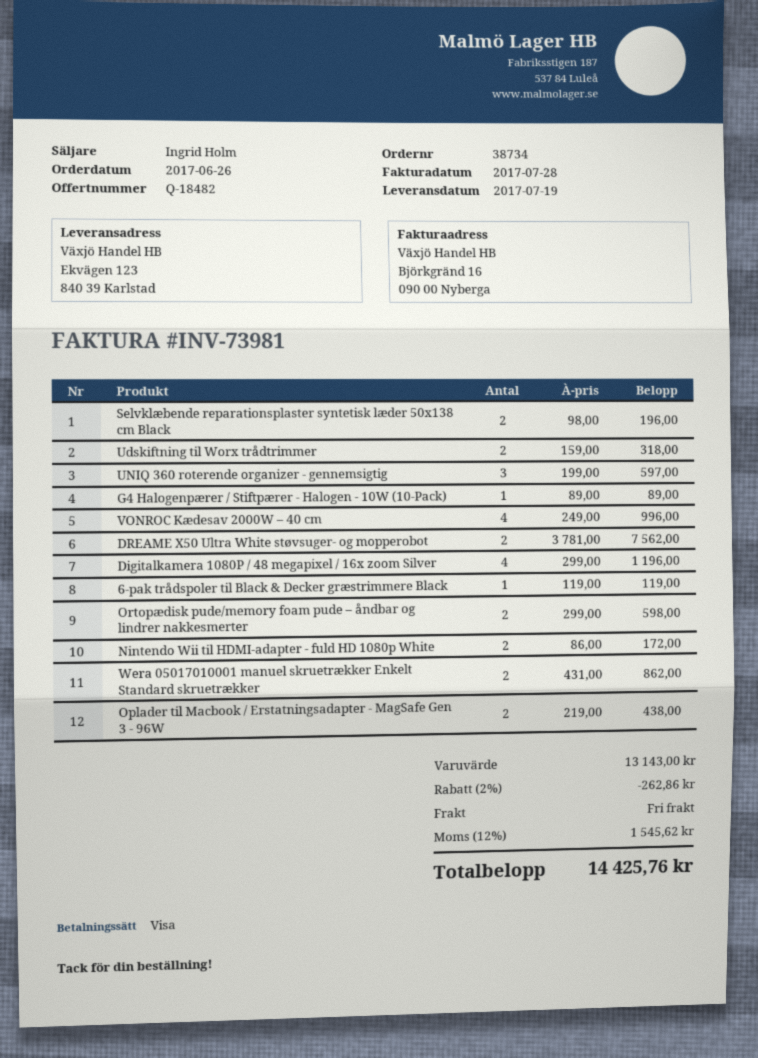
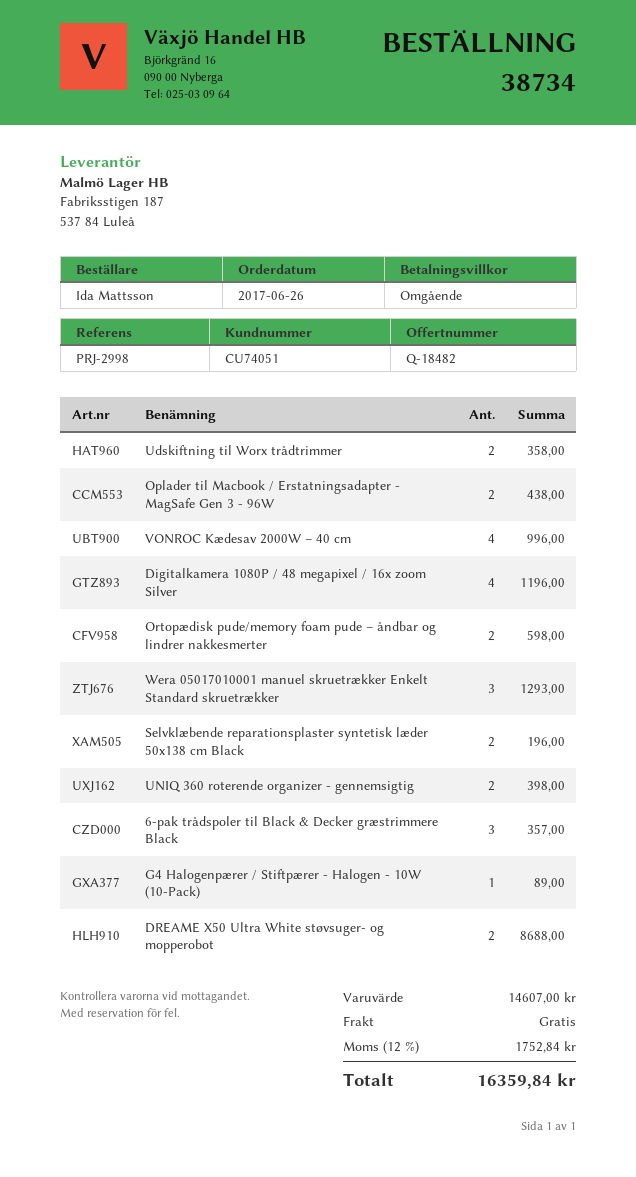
Udskiftning til Worx trådtrimmer: 2 for 318.00 -> 2 for 358.00
UNIQ 360 roterende organizer - gennemsigtig: 3 for 597.00 -> 2 for 398.00
DREAME X50 Ultra White støvsuger- og mopperobot: 2 for 7562.00 -> 2 for 8688.00
6-pak trådspoler til Black & Decker græstrimmere Black: 1 for 119.00 -> 3 for 357.00
Nintendo Wii til HDMI-adapter - fuld HD 1080p White: 2 for 172.00 -> none
Wera 05017010001 manuel skruetrækker Enkelt Standard skruetrækker: 2 for 862.00 -> 3 for 1293.00
subtotal: 13143.00 -> 14607.00
discount: 2% = 262.86 -> none
tax: 12% = 1545.62 -> 12% = 1752.84
total: 14425.76 -> 16359.84

